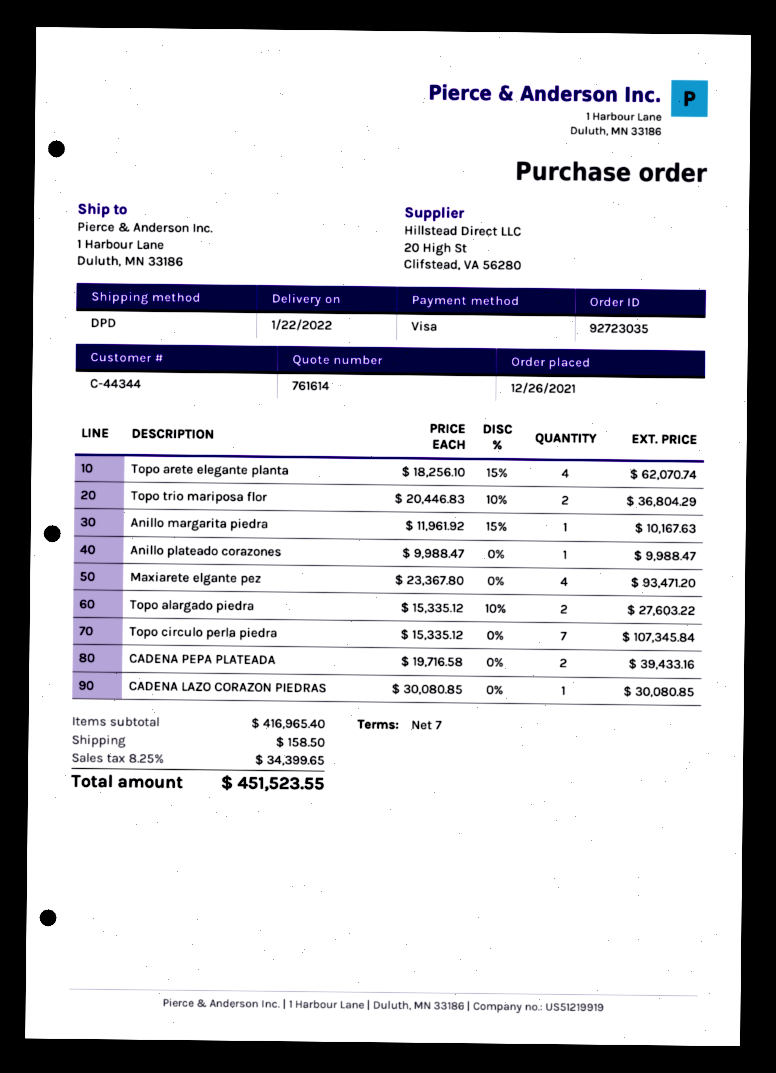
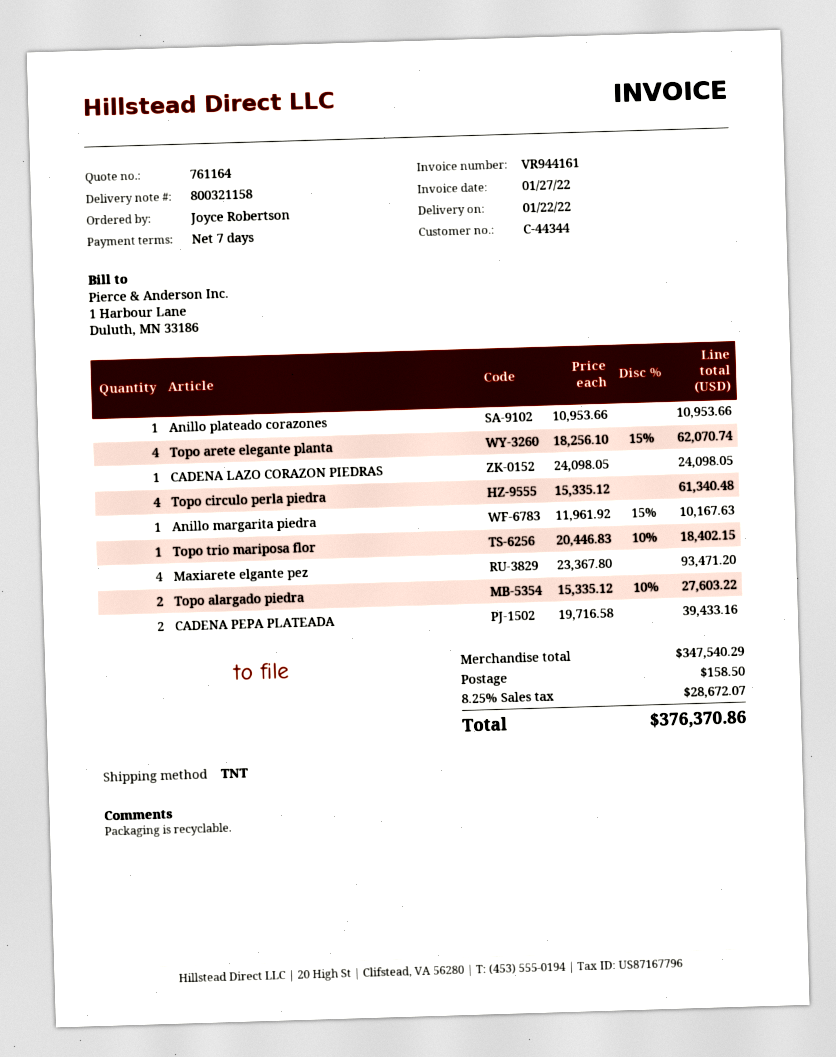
quote number: 761614 -> 761164
shipping method: DPD -> TNT
Topo trio mariposa flor: 2 x 20446.83 - 10% = 36804.29 -> 1 x 20446.83 - 10% = 18402.15
Anillo plateado corazones: 1 x 9988.47 = 9988.47 -> 1 x 10953.66 = 10953.66
Topo circulo perla piedra: 7 x 15335.12 = 107345.84 -> 4 x 15335.12 = 61340.48
CADENA LAZO CORAZON PIEDRAS: 1 x 30080.85 = 30080.85 -> 1 x 24098.05 = 24098.05
subtotal: 416965.40 -> 347540.29
tax: 8.25% = 34399.65 -> 8.25% = 28672.07
total: 451523.55 -> 376370.86

